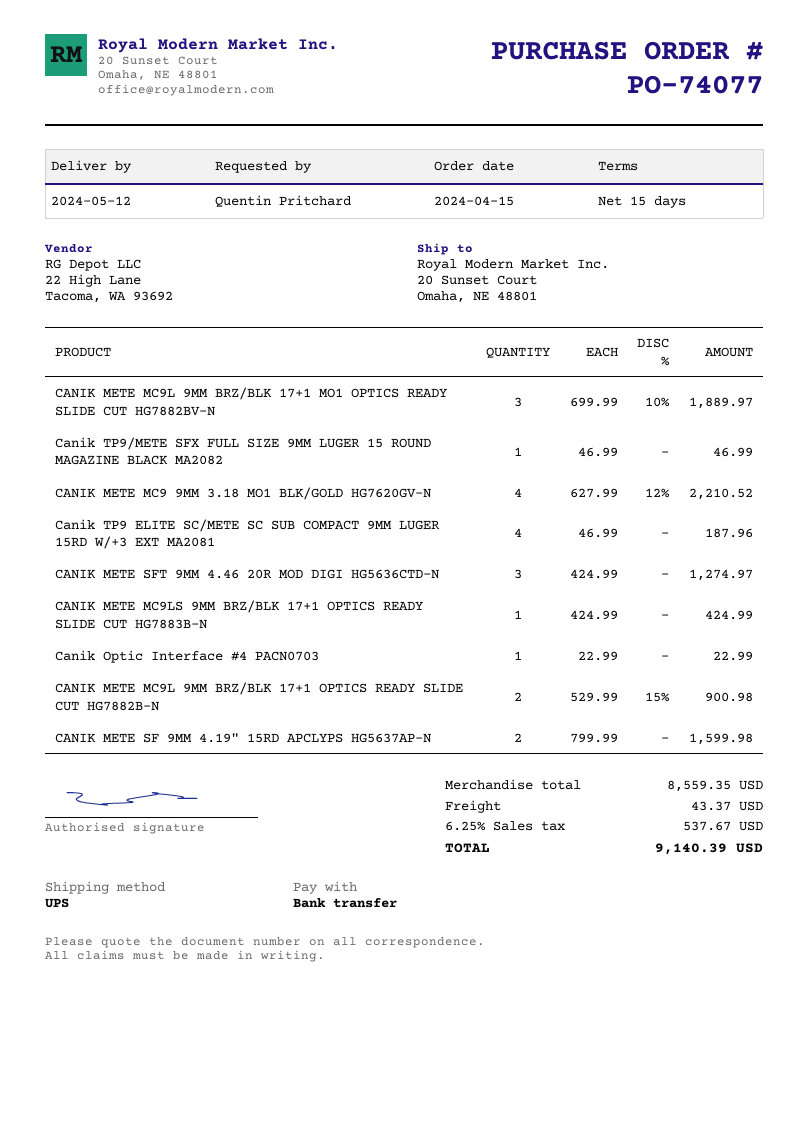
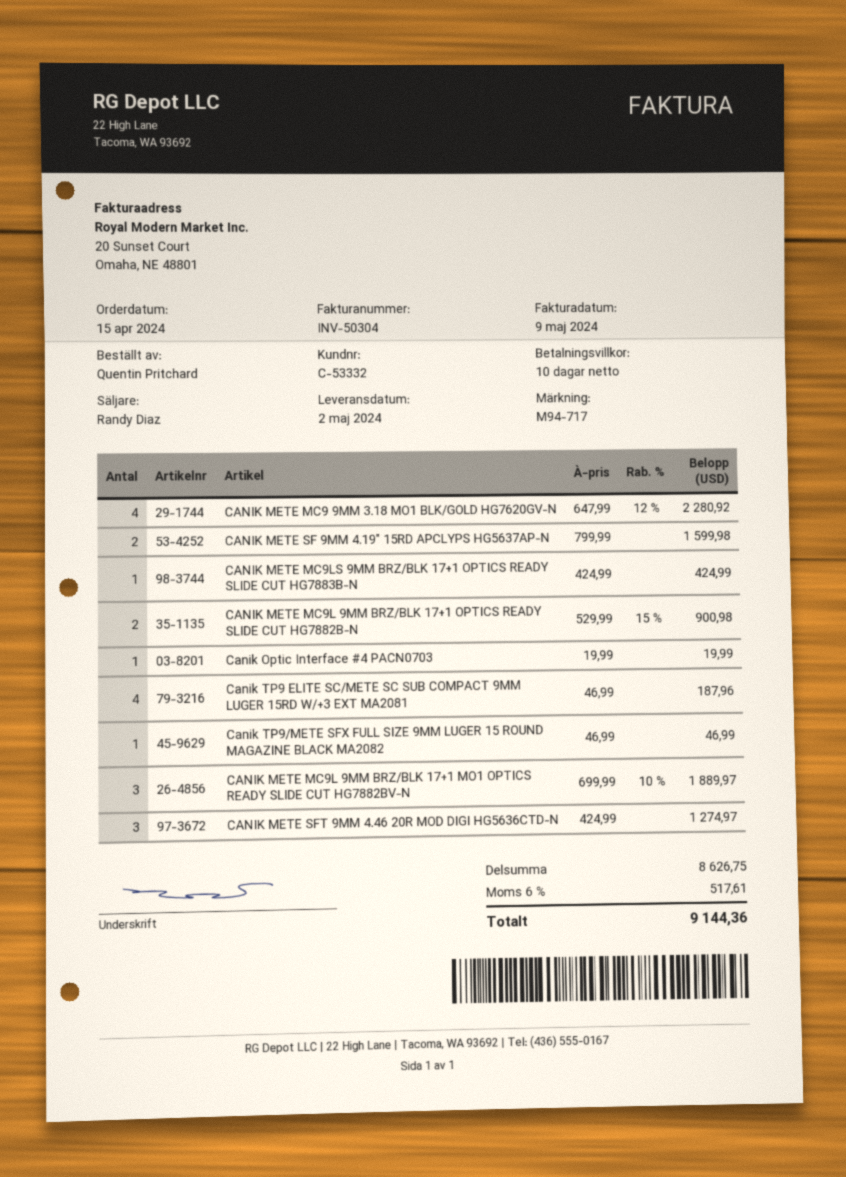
delivery date: 2024-05-12 -> 2024-05-02
payment terms: 15 days -> 10 days
CANIK METE MC9 9MM 3.18 MO1 BLK/GOLD HG7620GV-N: 4 x 627.99 - 12% = 2210.52 -> 4 x 647.99 - 12% = 2280.92
Canik Optic Interface #4 PACN0703: 1 x 22.99 = 22.99 -> 1 x 19.99 = 19.99
subtotal: 8559.35 -> 8626.75
shipping: 43.37 -> none
tax: 6.25% = 537.67 -> 6% = 517.61
total: 9140.39 -> 9144.36

